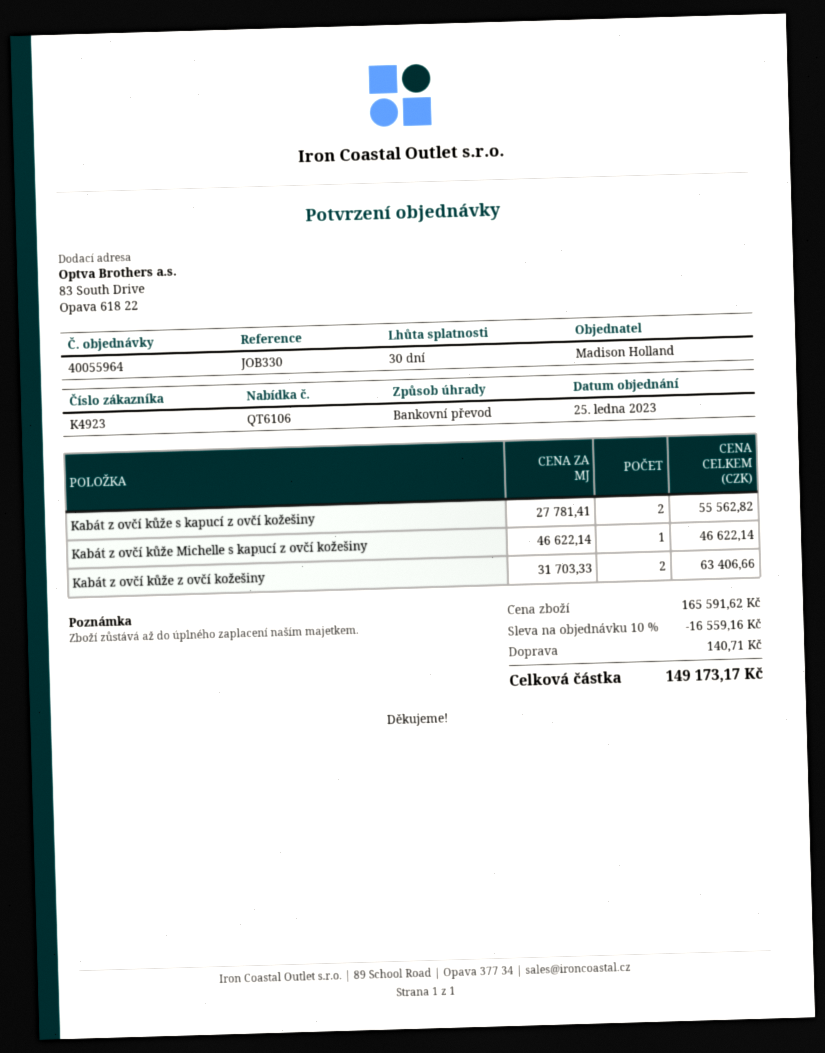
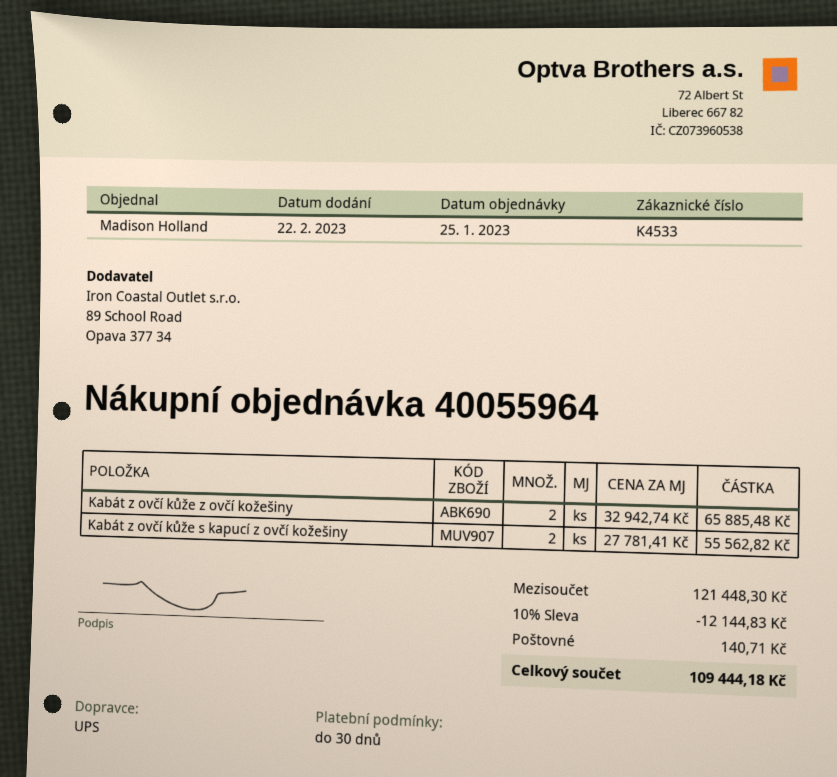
customer number: K4923 -> K4533
Kabát z ovčí kůže Michelle s kapucí z ovčí kožešiny: 1 x 46622.14 = 46622.14 -> none
Kabát z ovčí kůže z ovčí kožešiny: 2 x 31703.33 = 63406.66 -> 2 x 32942.74 = 65885.48
subtotal: 165591.62 -> 121448.30
discount: 10% = 16559.16 -> 10% = 12144.83
total: 149173.17 -> 109444.18

